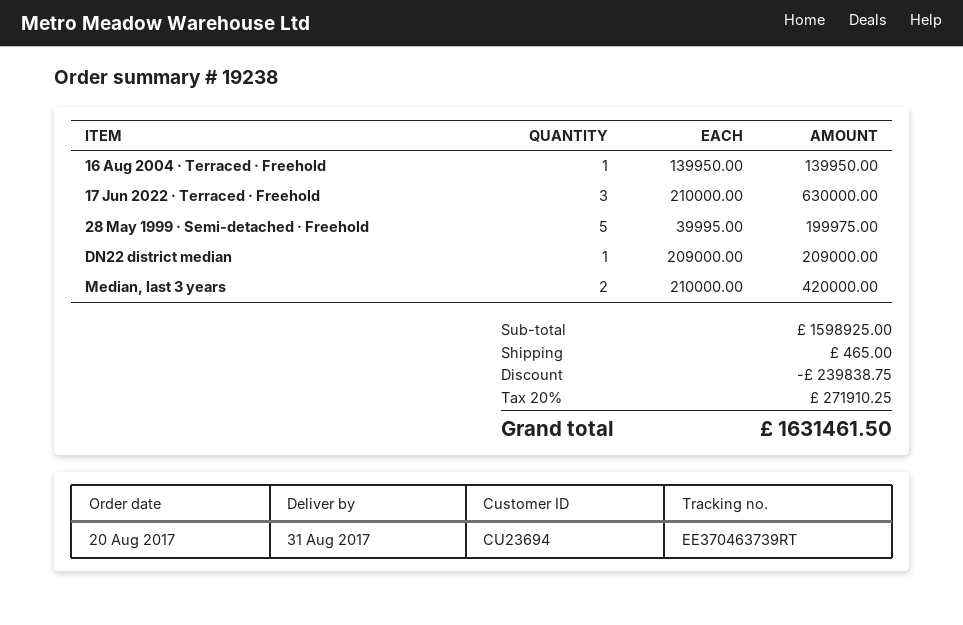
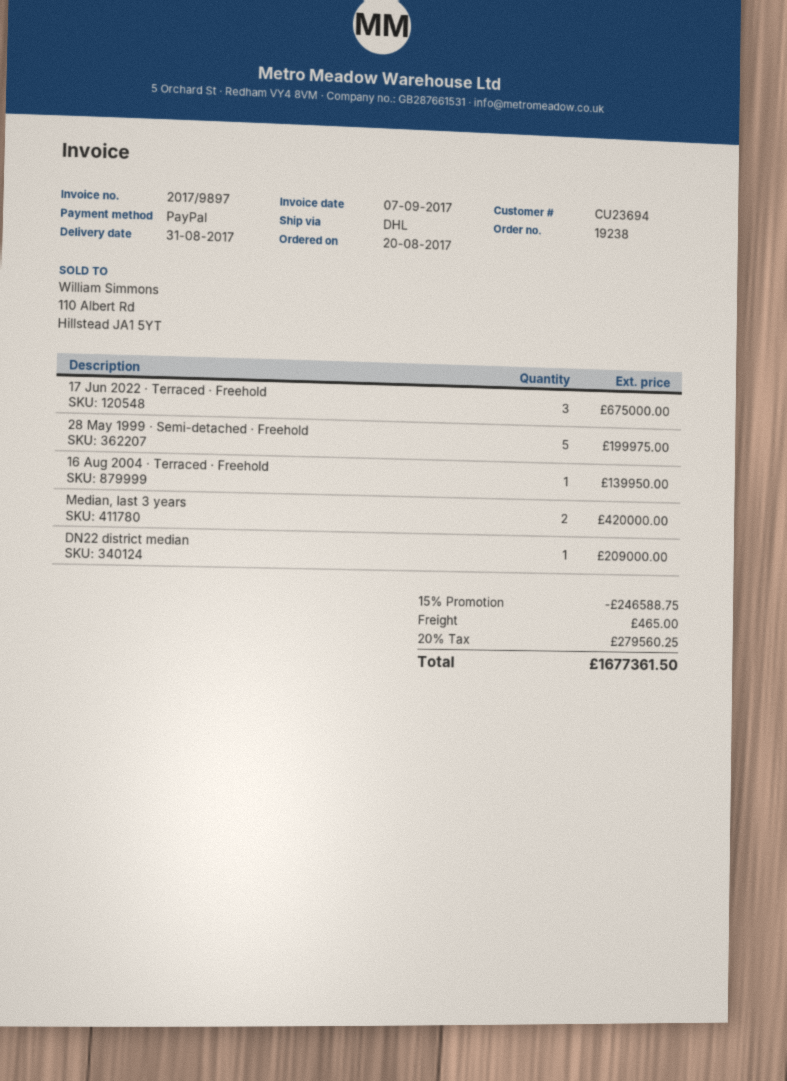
17 Jun 2022 · Terraced · Freehold: 3 for 630000.00 -> 3 for 675000.00
discount: 239838.75 -> 246588.75
tax: 20% = 271910.25 -> 20% = 279560.25
total: 1631461.50 -> 1677361.50

